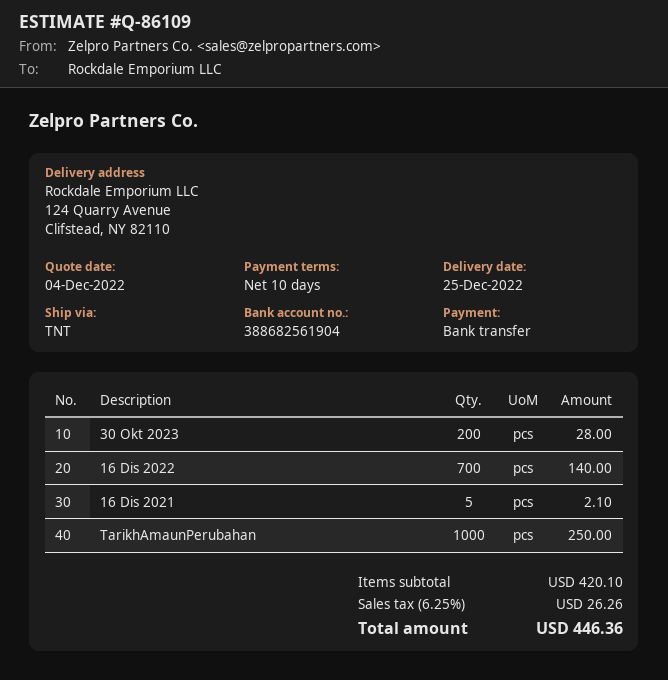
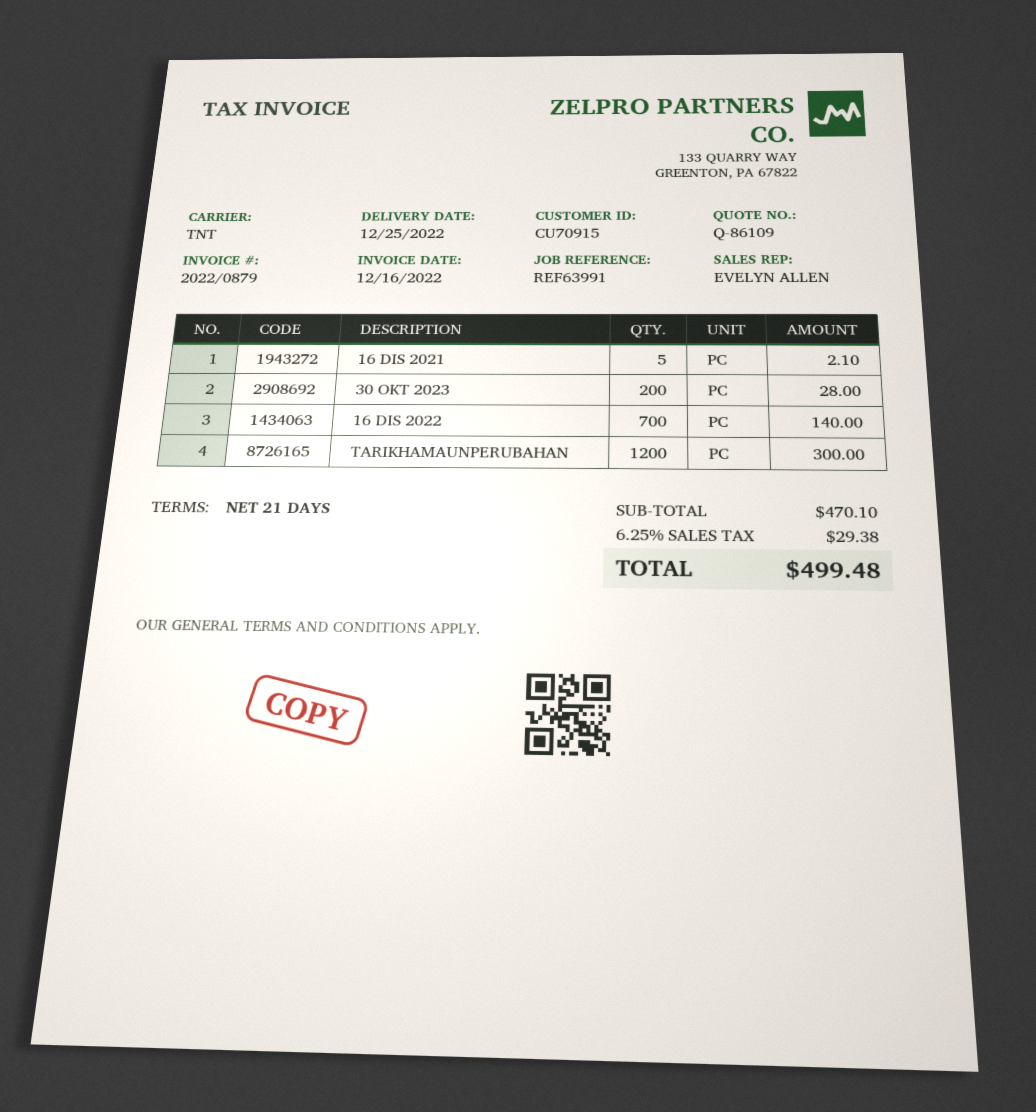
payment terms: 10 days -> 21 days
TarikhAmaunPerubahan: 1000 for 250.00 -> 1200 for 300.00
subtotal: 420.10 -> 470.10
tax: 6.25% = 26.26 -> 6.25% = 29.38
total: 446.36 -> 499.48

